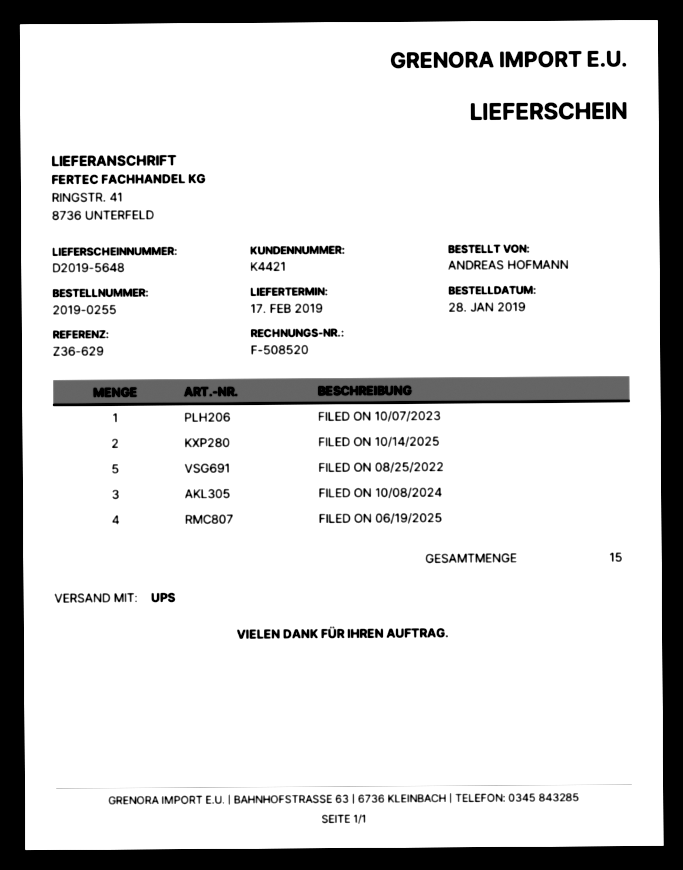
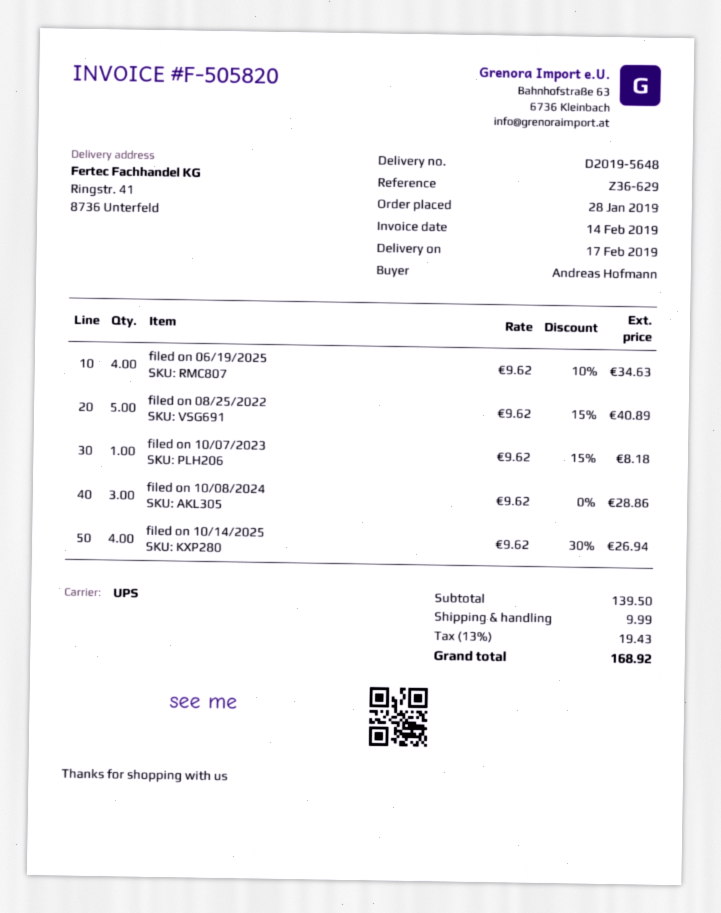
invoice number: F-508520 -> F-505820
FILED ON 10/14/2025: 2 -> 4

